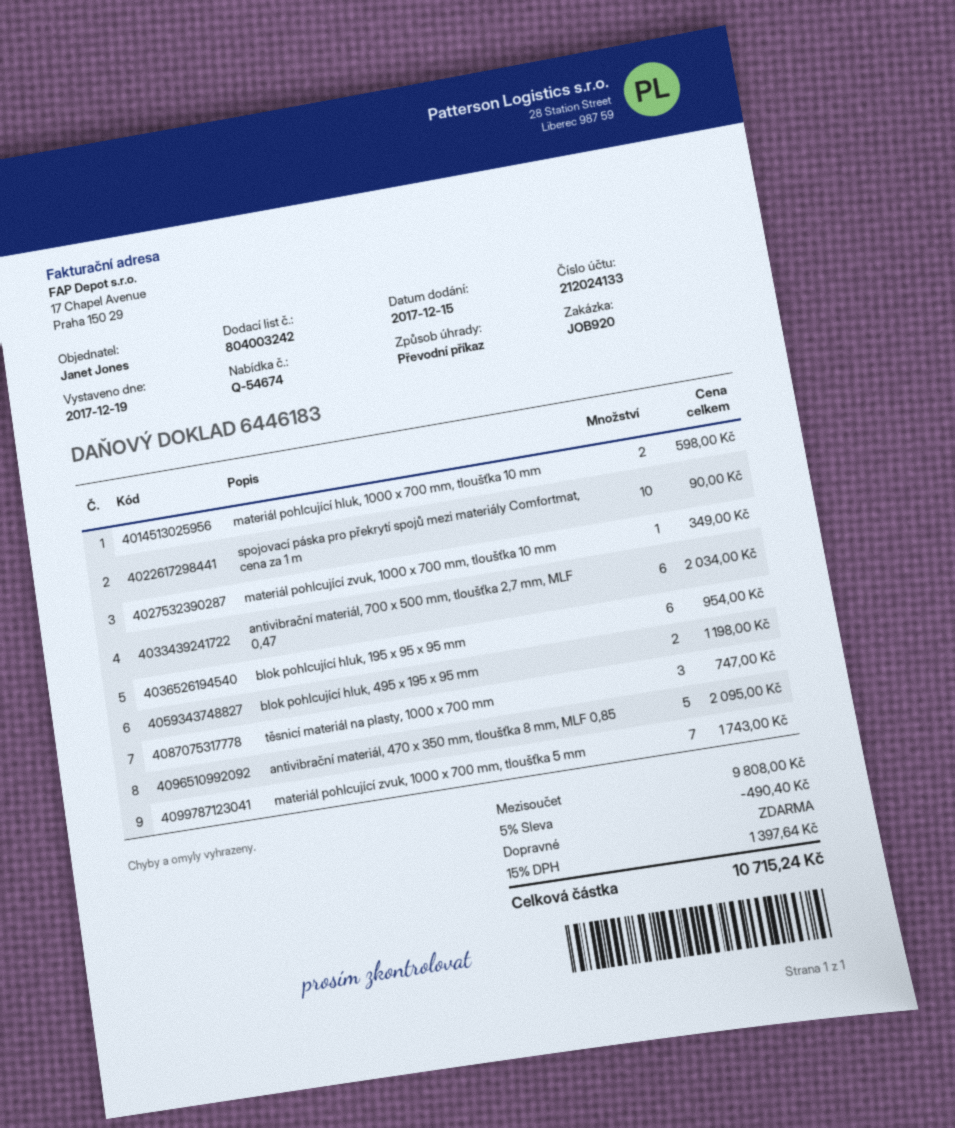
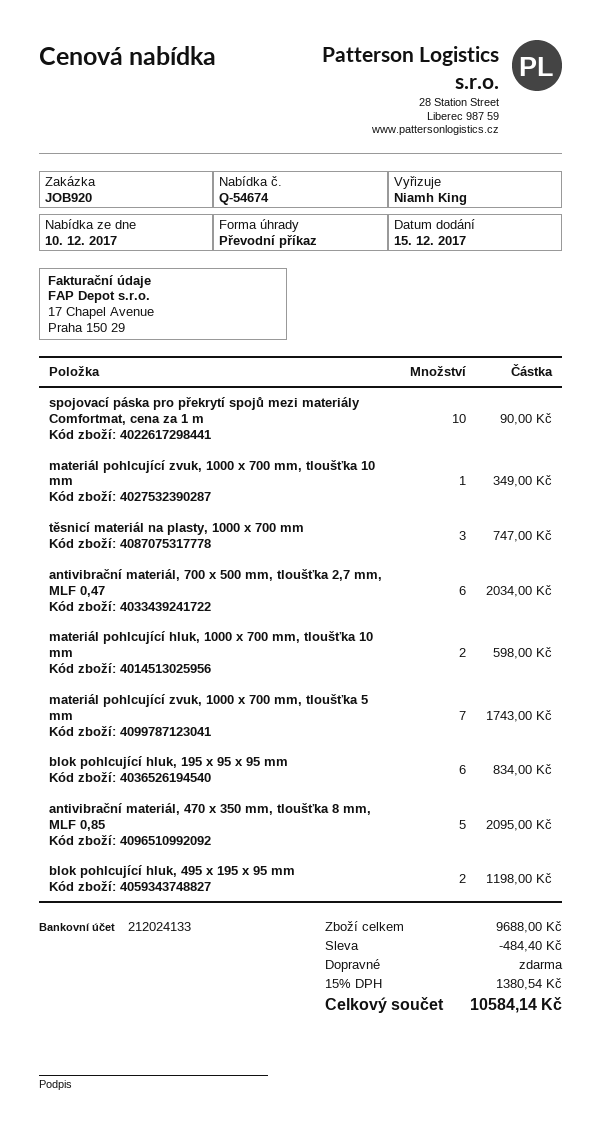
blok pohlcující hluk, 195 x 95 x 95 mm: 6 for 954.00 -> 6 for 834.00
subtotal: 9808.00 -> 9688.00
discount: 490.40 -> 484.40
tax: 15% = 1397.64 -> 15% = 1380.54
total: 10715.24 -> 10584.14

